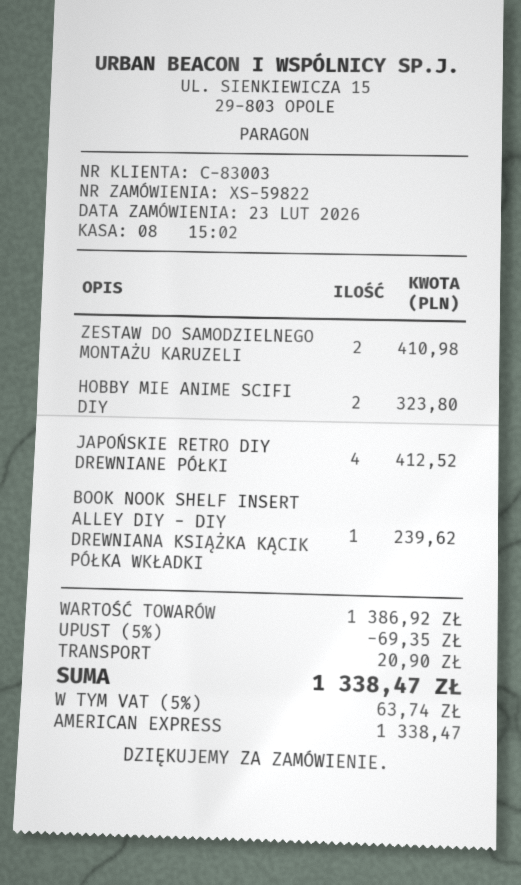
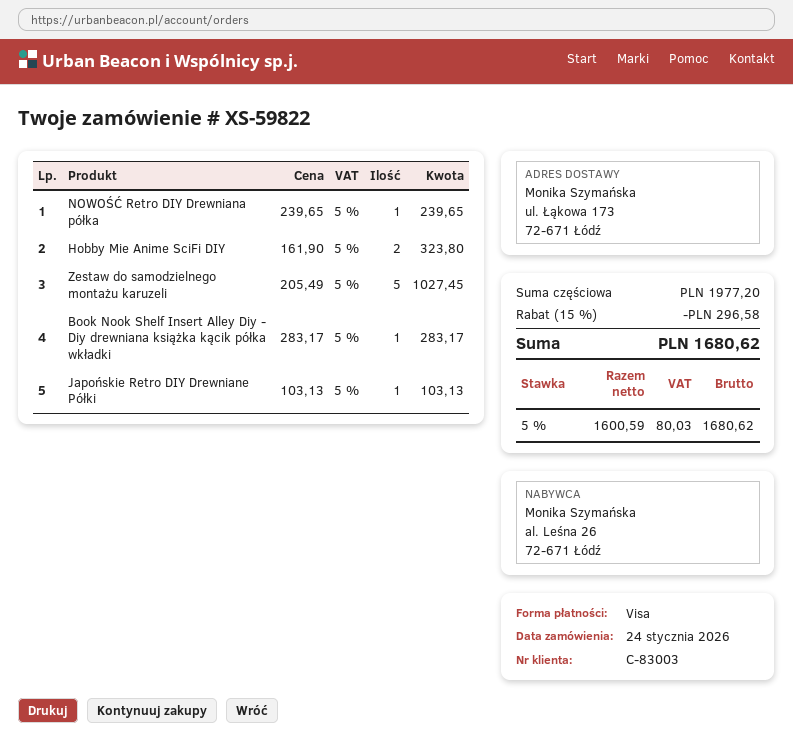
order date: 2026-02-23 -> 2026-01-24
payment method: American Express -> Visa
ZESTAW DO SAMODZIELNEGO MONTAŻU KARUZELI: 2 for 410.98 -> 5 for 1027.45
JAPOŃSKIE RETRO DIY DREWNIANE PÓŁKI: 4 for 412.52 -> 1 for 103.13
BOOK NOOK SHELF INSERT ALLEY DIY - DIY DREWNIANA KSIĄŻKA KĄCIK PÓŁKA WKŁADKI: 1 for 239.62 -> 1 for 283.17
NOWOŚĆ Retro DIY Drewniana półka: none -> 1 for 239.65
subtotal: 1386.92 -> 1977.20
discount: 5% = 69.35 -> 15% = 296.58
shipping: 20.90 -> none
tax: 5% = 63.74 -> 5% = 80.03
total: 1338.47 -> 1680.62

